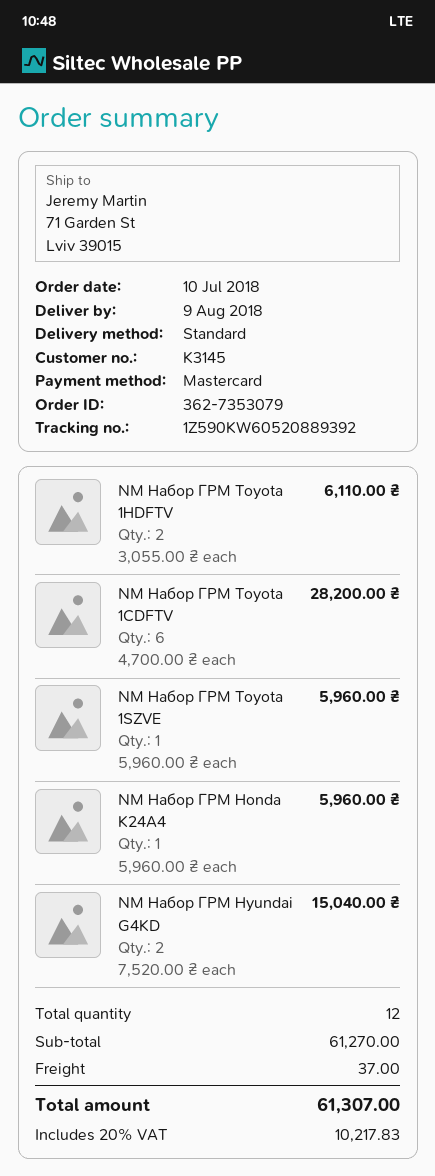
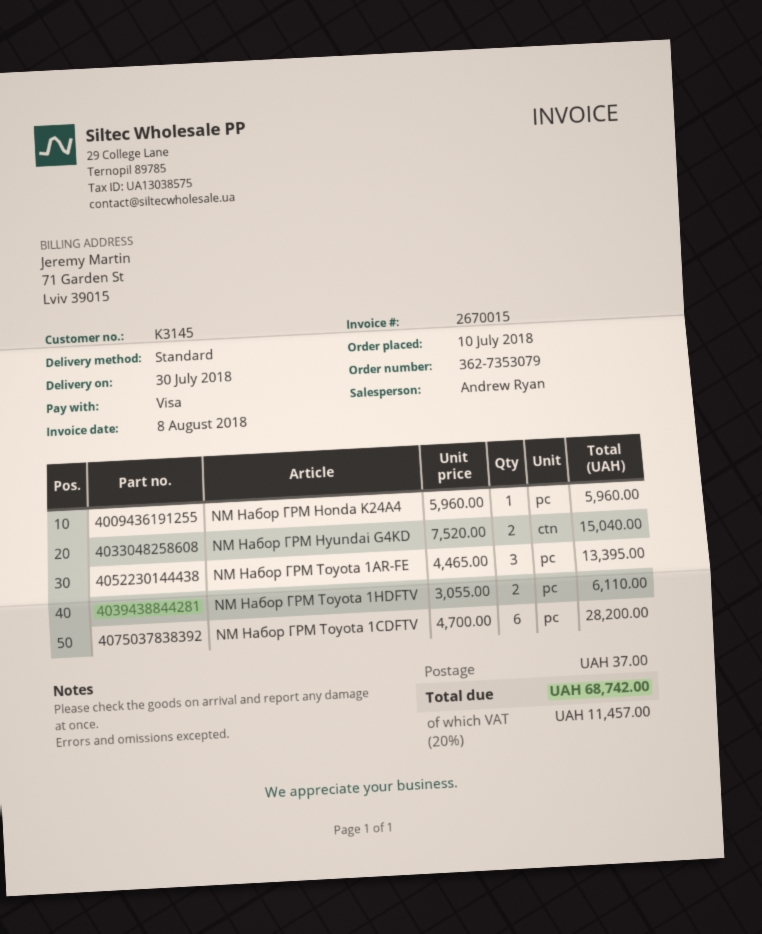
delivery date: 2018-08-09 -> 2018-07-30
payment method: Mastercard -> Visa
NM Набор ГРМ Toyota 1SZVE: 1 x 5960.00 = 5960.00 -> none
NM Набор ГРМ Toyota 1AR-FE: none -> 3 x 4465.00 = 13395.00
tax: 20% = 10217.83 -> 20% = 11457.00
total: 61307.00 -> 68742.00

